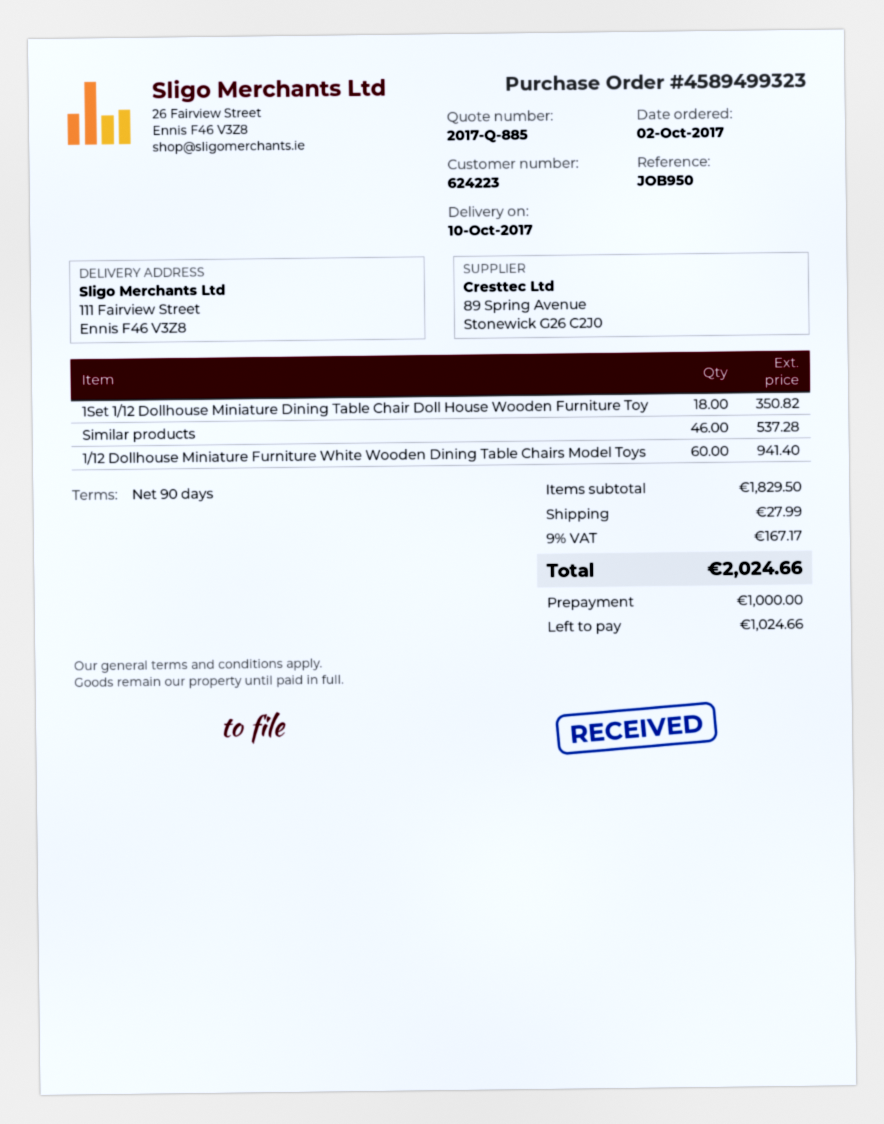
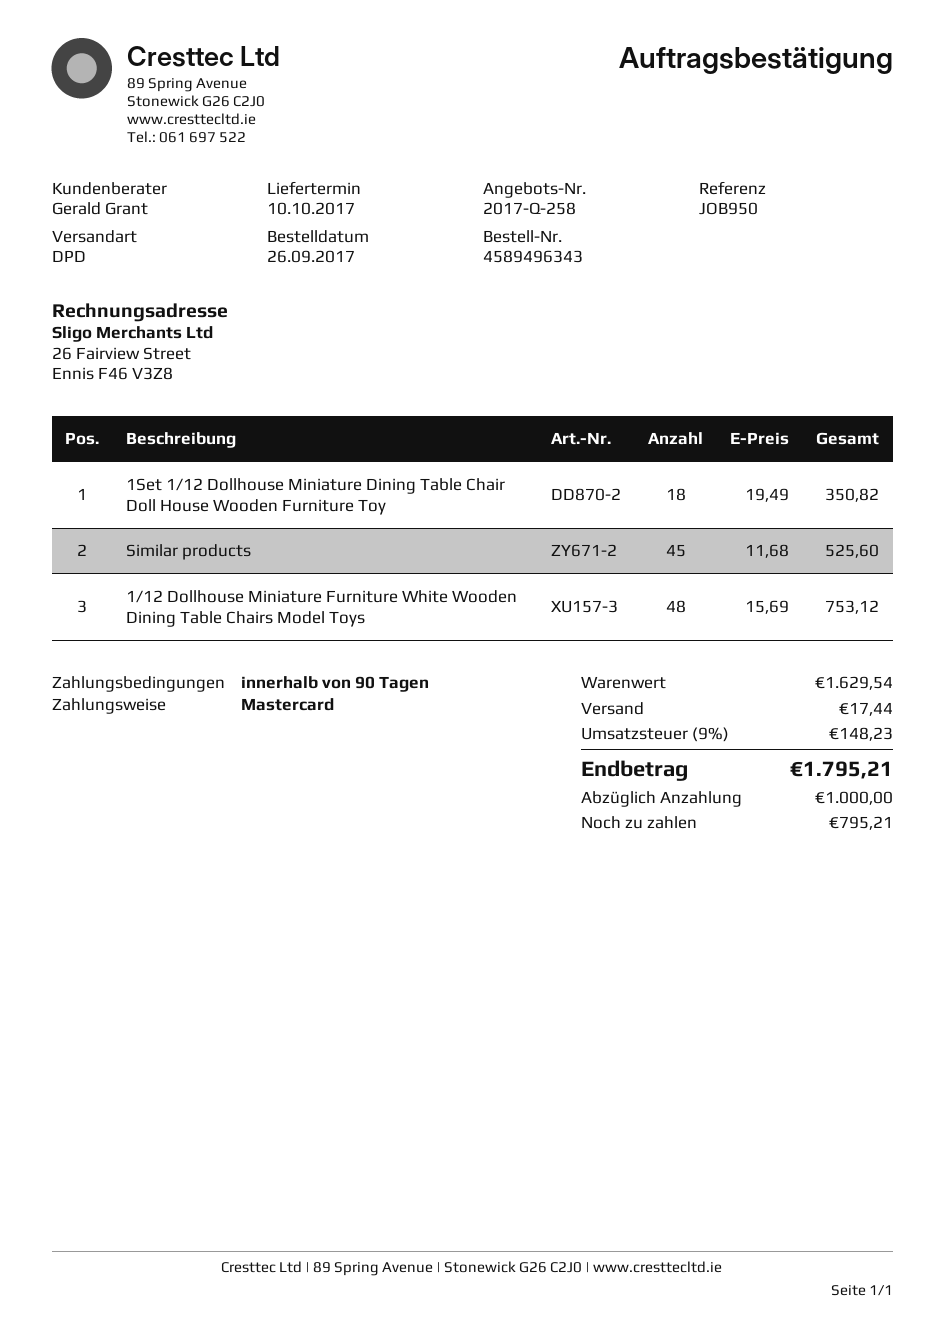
quote number: 2017-Q-885 -> 2017-Q-258
order number: 4589499323 -> 4589496343
order date: 2017-10-02 -> 2017-09-26
Similar products: 46 for 537.28 -> 45 for 525.60
1/12 Dollhouse Miniature Furniture White Wooden Dining Table Chairs Model Toys: 60 for 941.40 -> 48 for 753.12
subtotal: 1829.50 -> 1629.54
shipping: 27.99 -> 17.44
tax: 9% = 167.17 -> 9% = 148.23
total: 2024.66 -> 1795.21
balance: 1024.66 -> 795.21

